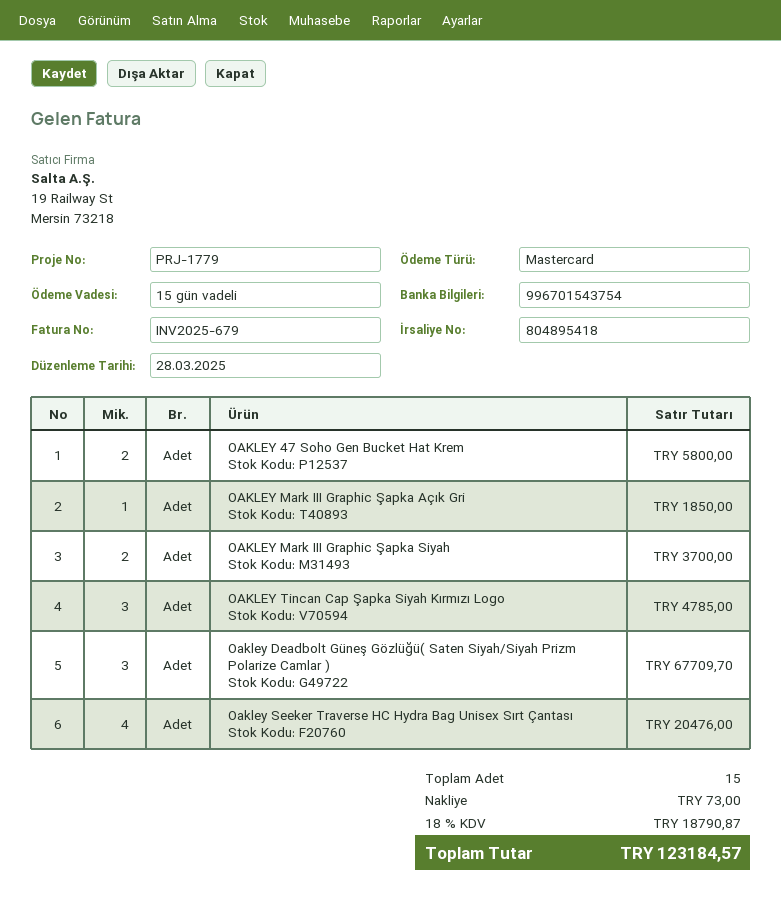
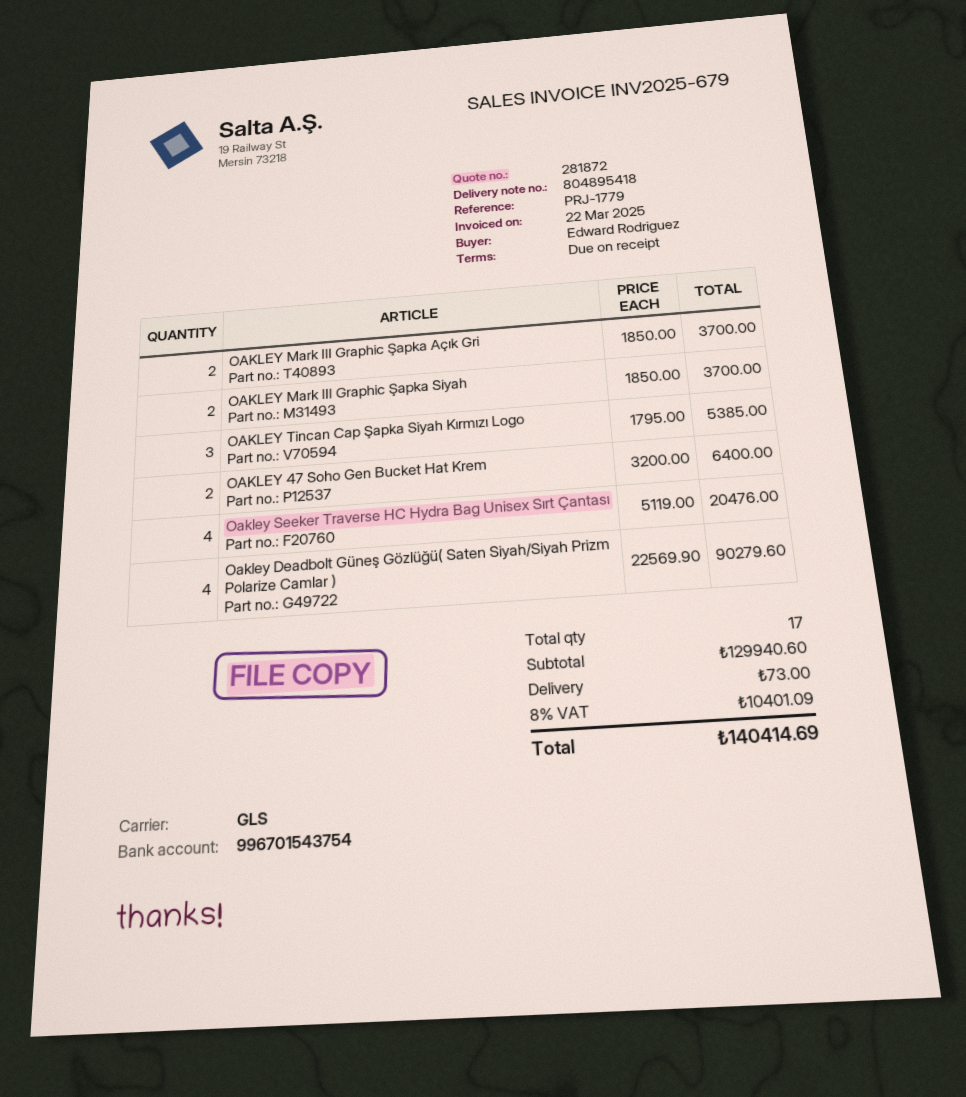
invoice date: 2025-03-28 -> 2025-03-22
payment terms: 15 days -> on receipt
OAKLEY 47 Soho Gen Bucket Hat Krem: 2 for 5800.00 -> 2 for 6400.00
OAKLEY Mark III Graphic Şapka Açık Gri: 1 for 1850.00 -> 2 for 3700.00
OAKLEY Tincan Cap Şapka Siyah Kırmızı Logo: 3 for 4785.00 -> 3 for 5385.00
Oakley Deadbolt Güneş Gözlüğü( Saten Siyah/Siyah Prizm Polarize Camlar ): 3 for 67709.70 -> 4 for 90279.60
total quantity: 15 -> 17
tax: 18% = 18790.87 -> 8% = 10401.09
total: 123184.57 -> 140414.69

